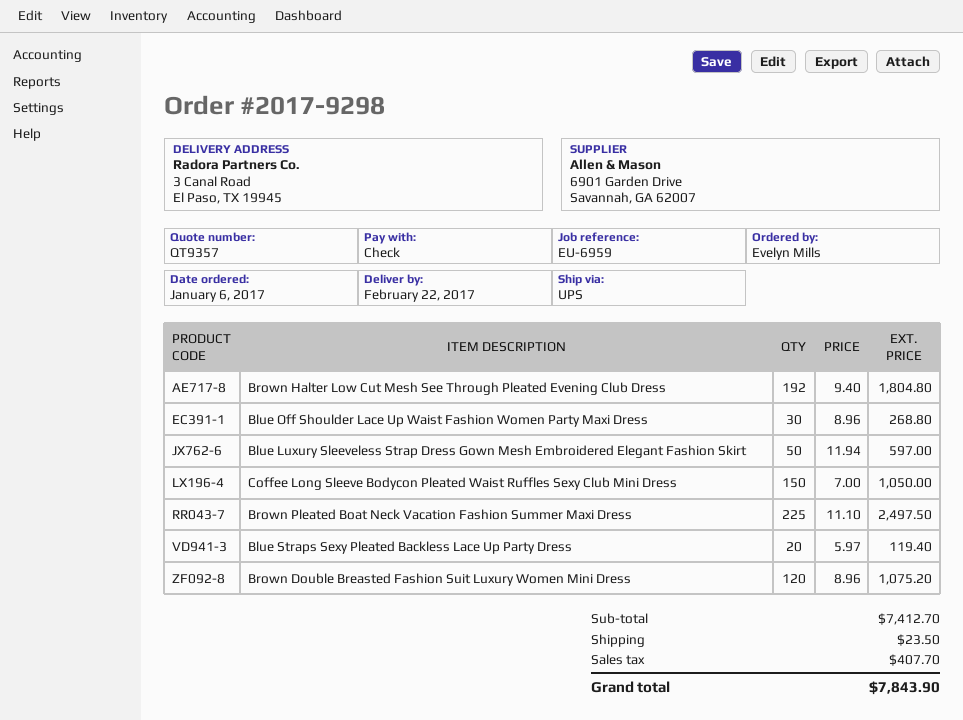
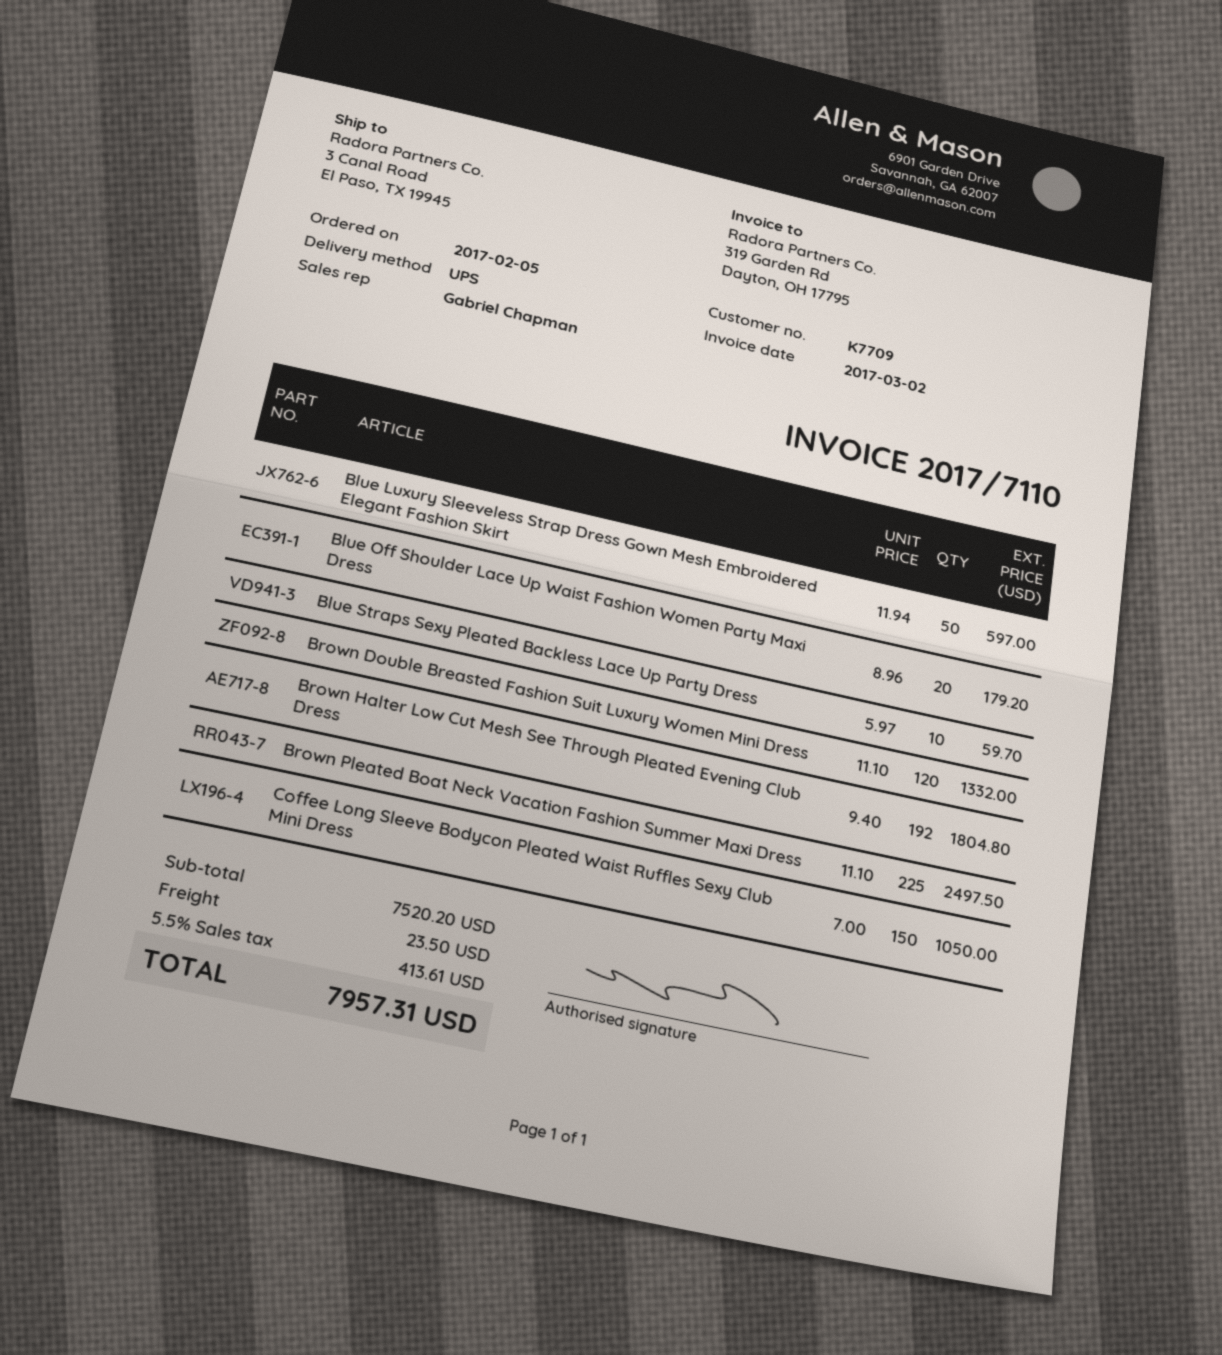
order date: 2017-01-06 -> 2017-02-05
Blue Off Shoulder Lace Up Waist Fashion Women Party Maxi Dress: 30 x 8.96 = 268.80 -> 20 x 8.96 = 179.20
Blue Straps Sexy Pleated Backless Lace Up Party Dress: 20 x 5.97 = 119.40 -> 10 x 5.97 = 59.70
Brown Double Breasted Fashion Suit Luxury Women Mini Dress: 120 x 8.96 = 1075.20 -> 120 x 11.10 = 1332.00
subtotal: 7412.70 -> 7520.20
tax: 407.70 -> 413.61
total: 7843.90 -> 7957.31

